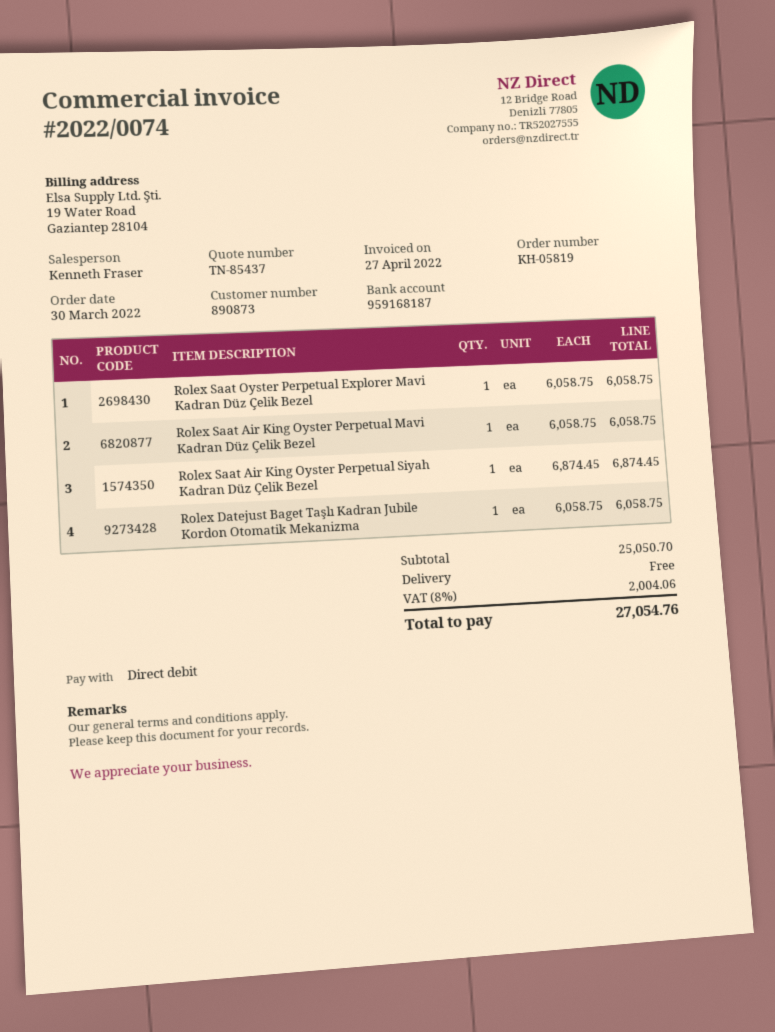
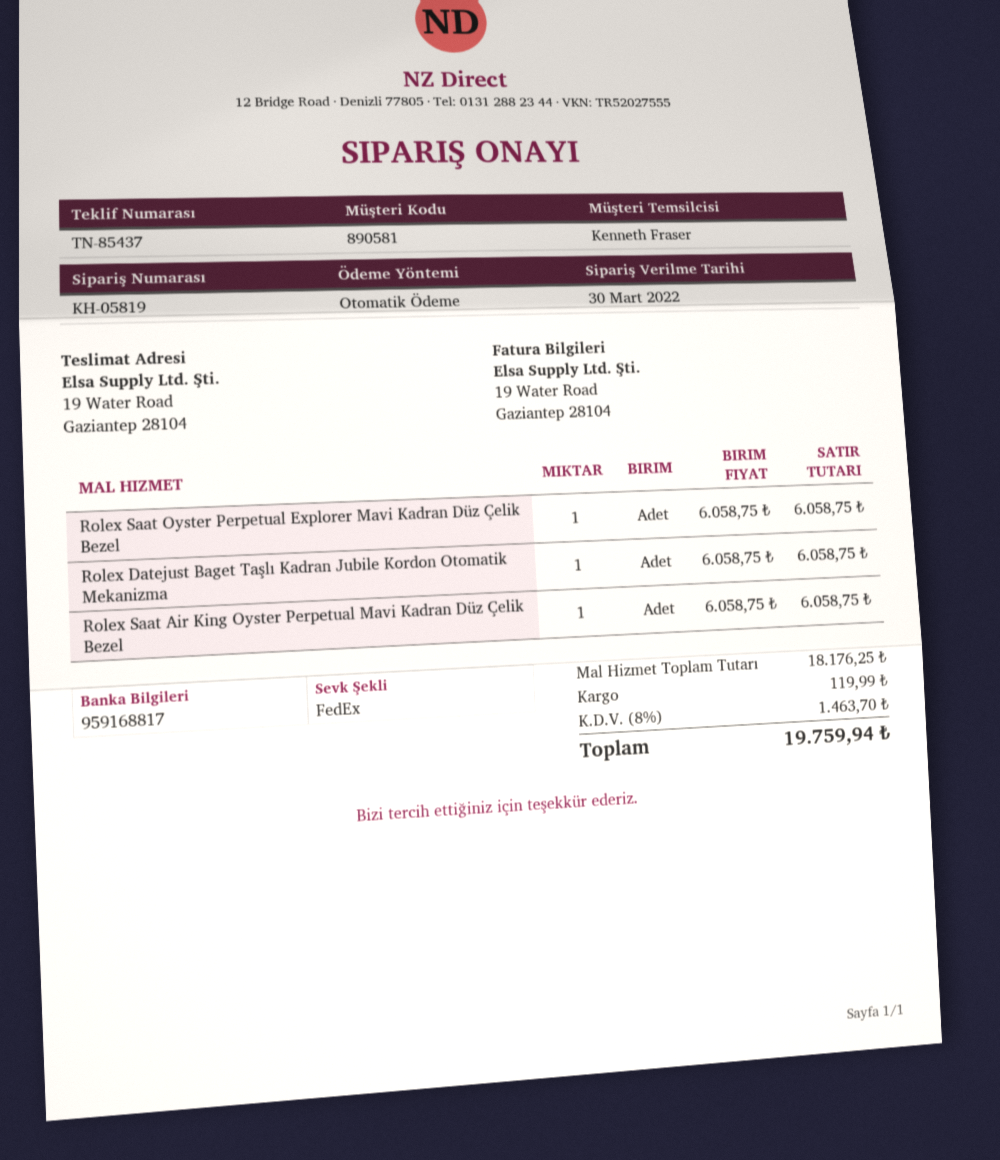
customer number: 890873 -> 890581
bank account: 959168187 -> 959168817
Rolex Saat Air King Oyster Perpetual Siyah Kadran Düz Çelik Bezel: 1 x 6874.45 = 6874.45 -> none
subtotal: 25050.70 -> 18176.25
shipping: 0.00 -> 119.99
tax: 8% = 2004.06 -> 8% = 1463.70
total: 27054.76 -> 19759.94

